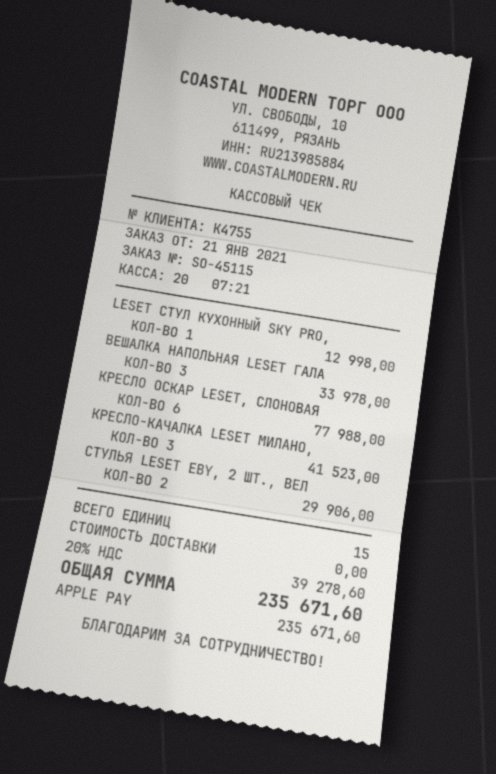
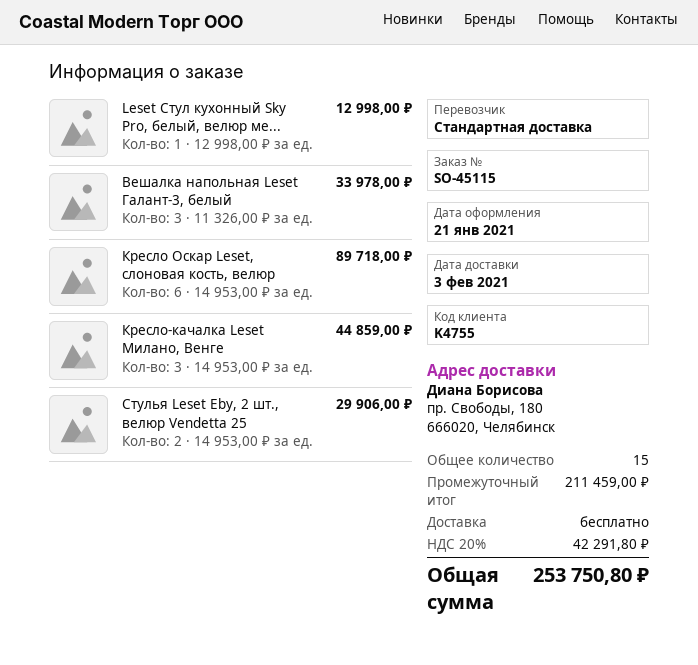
КРЕСЛО ОСКАР LESET, СЛОНОВАЯ: 6 for 77988.00 -> 6 for 89718.00
КРЕСЛО-КАЧАЛКА LESET МИЛАНО,: 3 for 41523.00 -> 3 for 44859.00
tax: 20% = 39278.60 -> 20% = 42291.80
total: 235671.60 -> 253750.80

